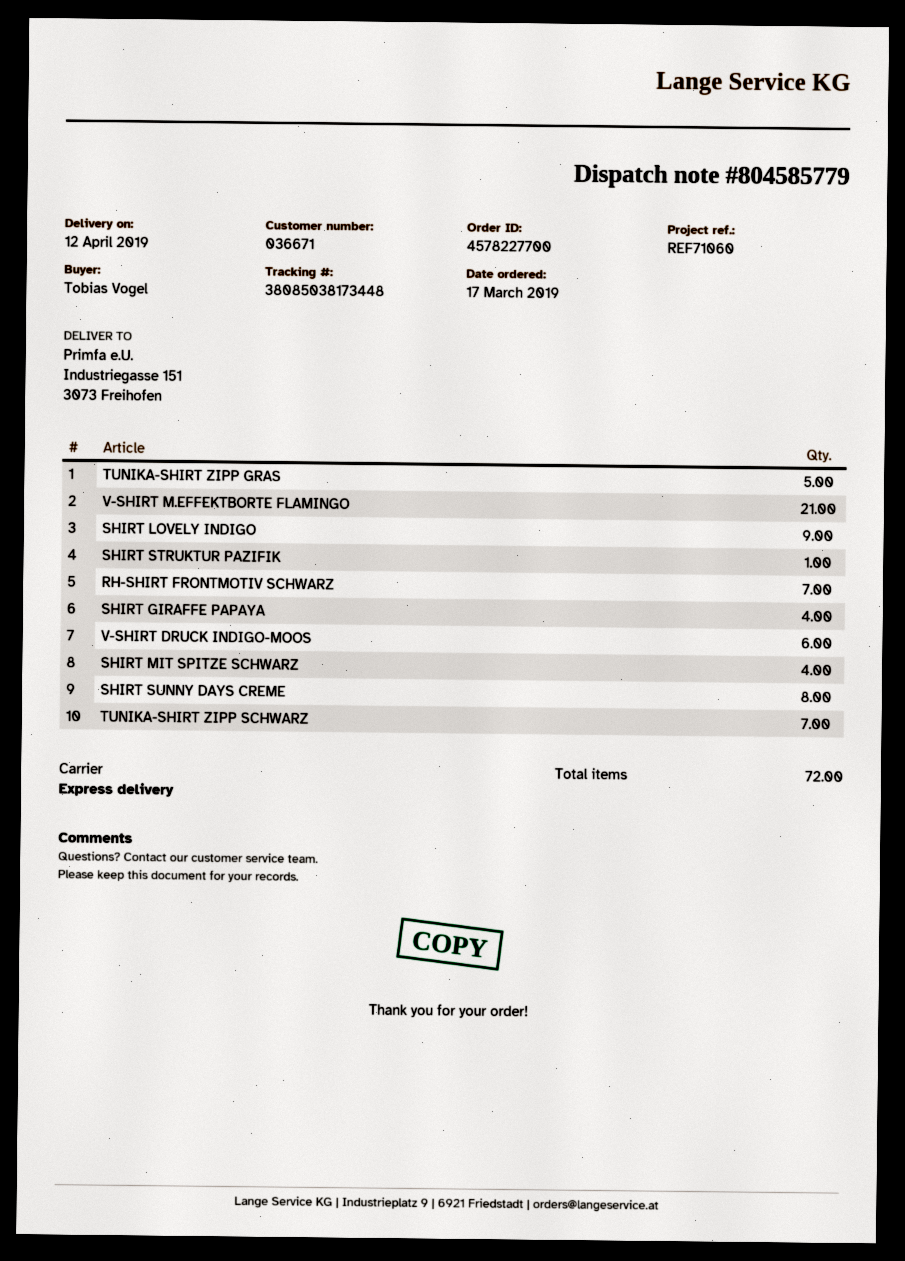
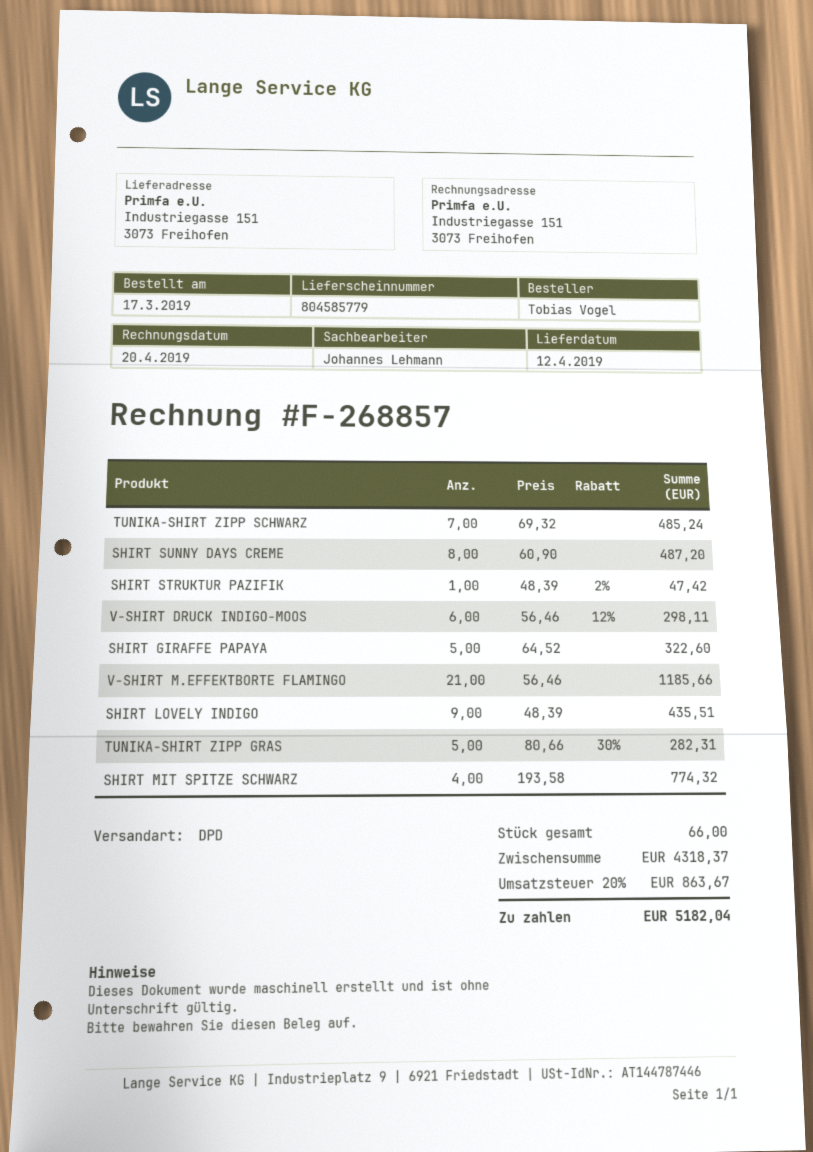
shipping method: express -> DPD
RH-SHIRT FRONTMOTIV SCHWARZ: 7 -> none
SHIRT GIRAFFE PAPAYA: 4 -> 5
total quantity: 72 -> 66

